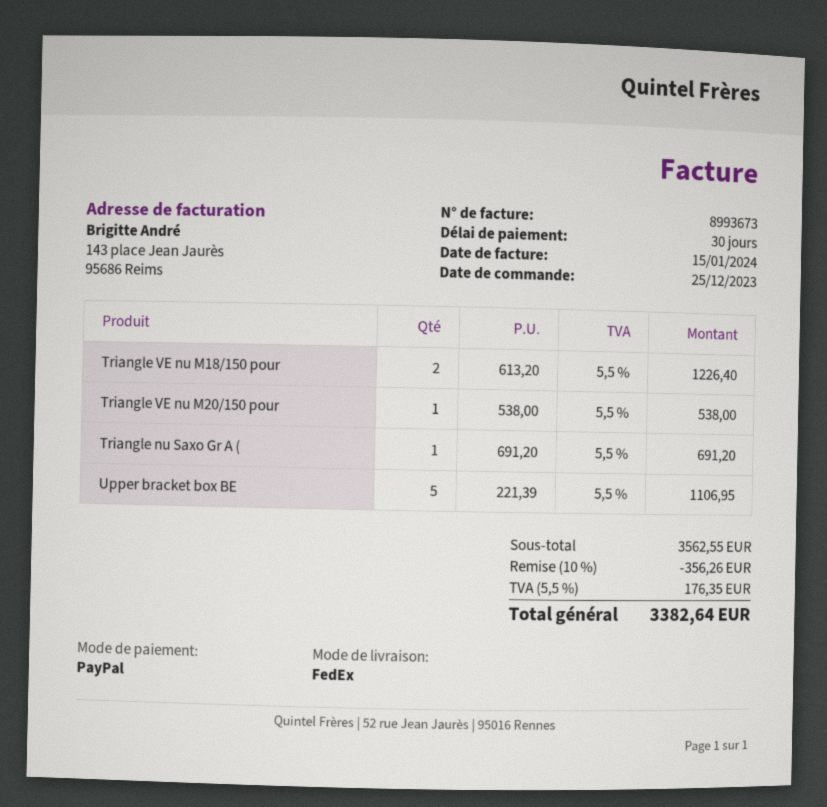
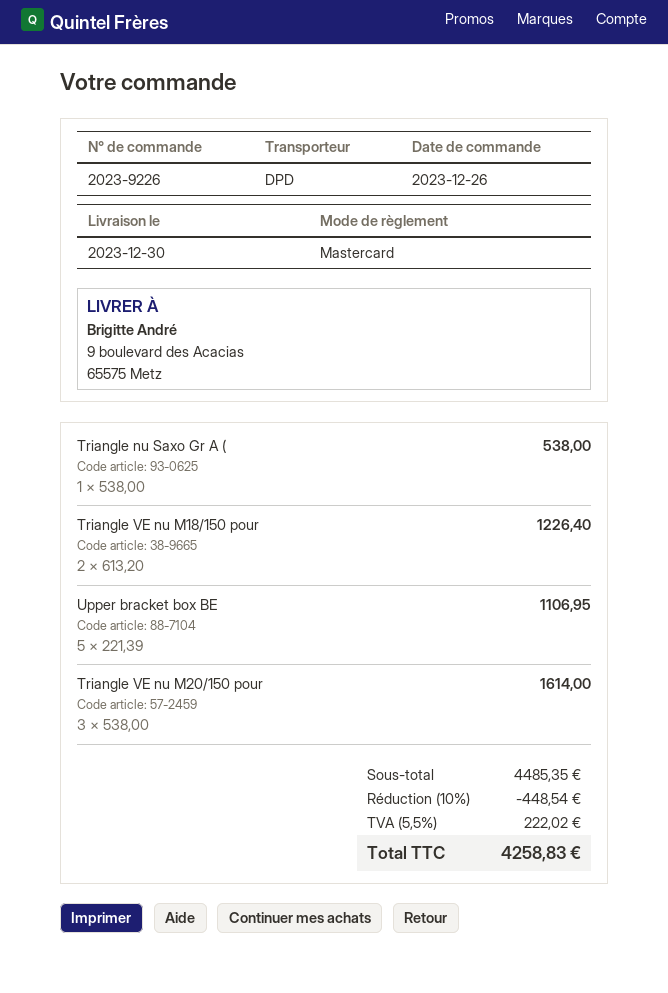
order date: 2023-12-25 -> 2023-12-26
payment method: PayPal -> Mastercard
shipping method: FedEx -> DPD
Triangle VE nu M20/150 pour: 1 x 538.00 = 538.00 -> 3 x 538.00 = 1614.00
Triangle nu Saxo Gr A (: 1 x 691.20 = 691.20 -> 1 x 538.00 = 538.00
subtotal: 3562.55 -> 4485.35
discount: 10% = 356.26 -> 10% = 448.54
tax: 5.5% = 176.35 -> 5.5% = 222.02
total: 3382.64 -> 4258.83

